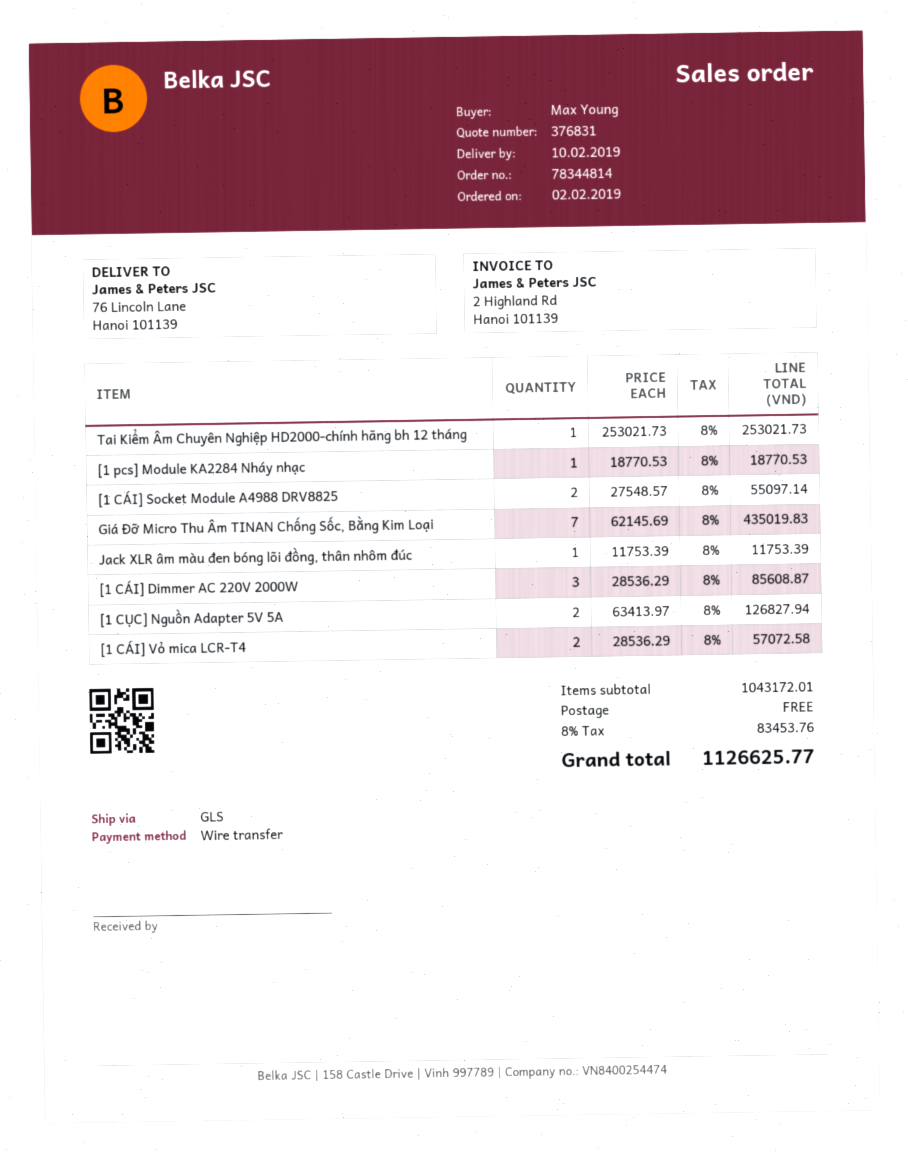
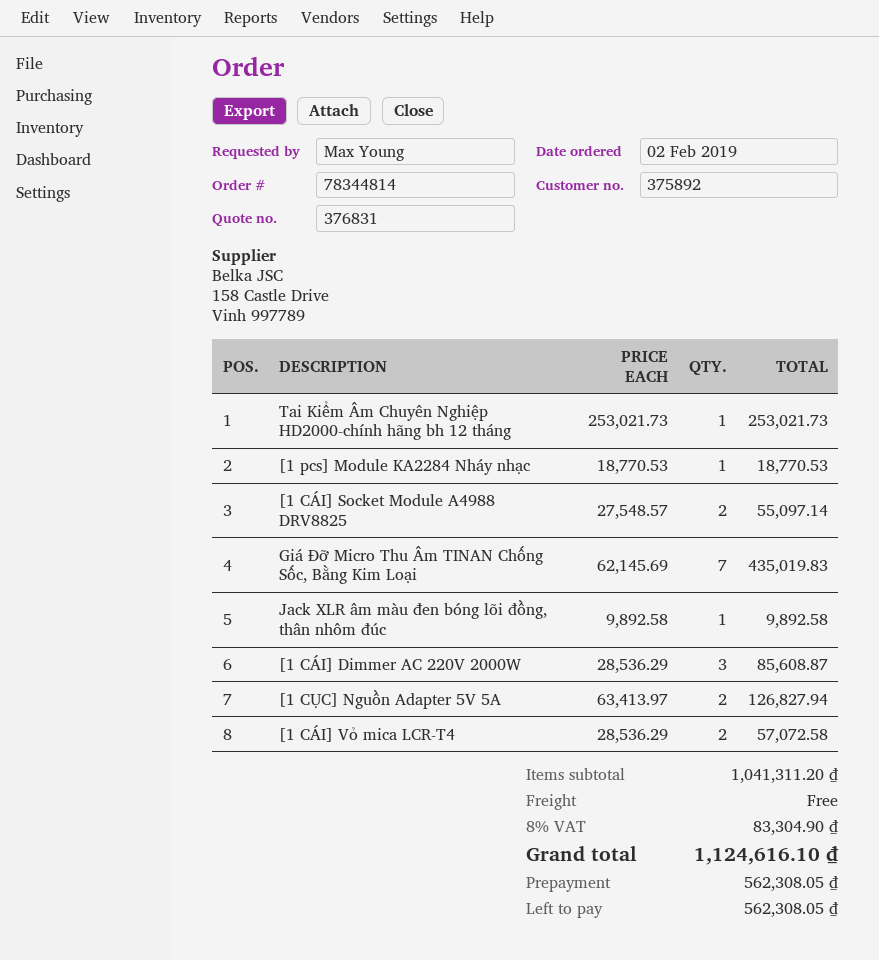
Jack XLR âm màu đen bóng lõi đồng, thân nhôm đúc: 1 x 11753.39 = 11753.39 -> 1 x 9892.58 = 9892.58
subtotal: 1043172.01 -> 1041311.20
tax: 8% = 83453.76 -> 8% = 83304.90
total: 1126625.77 -> 1124616.10

